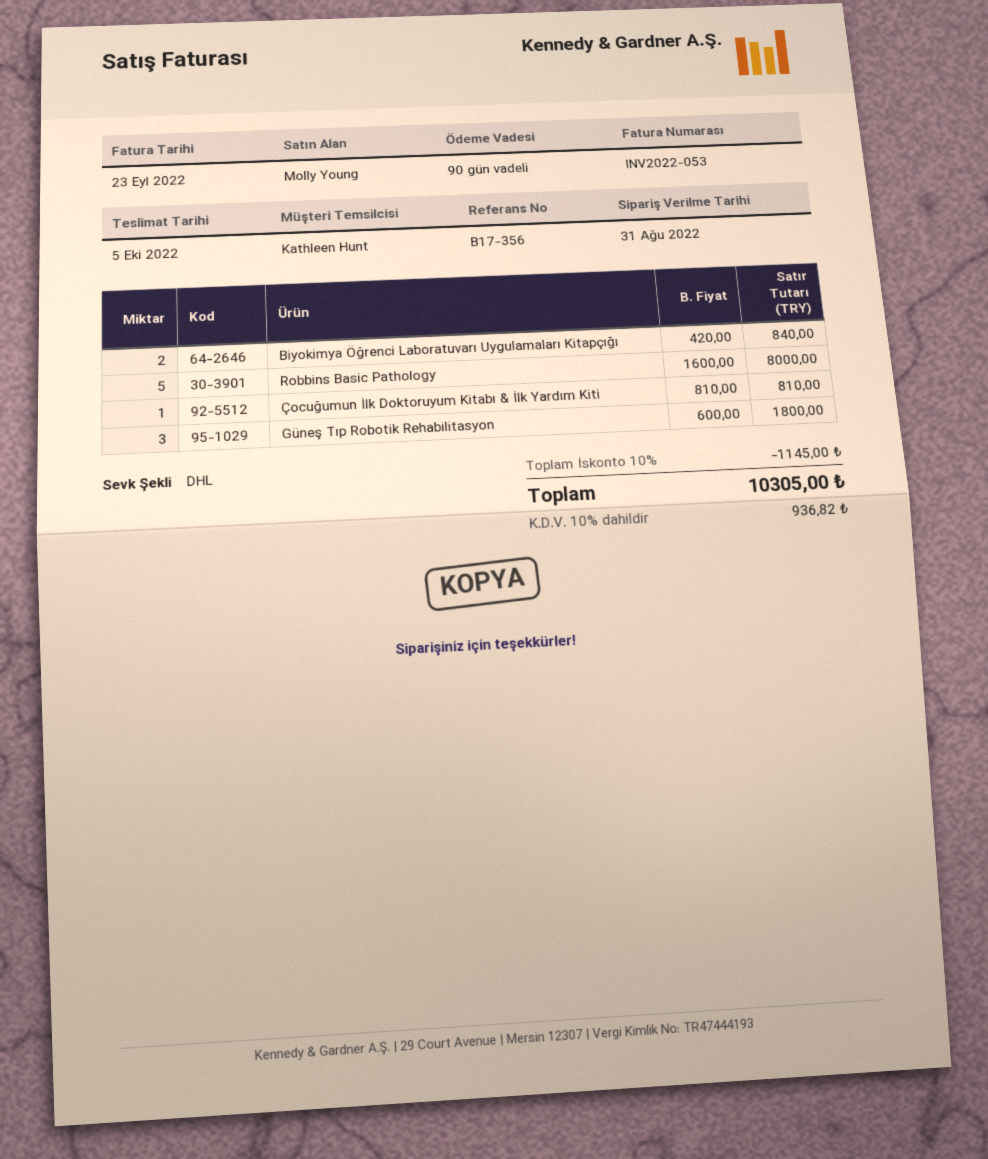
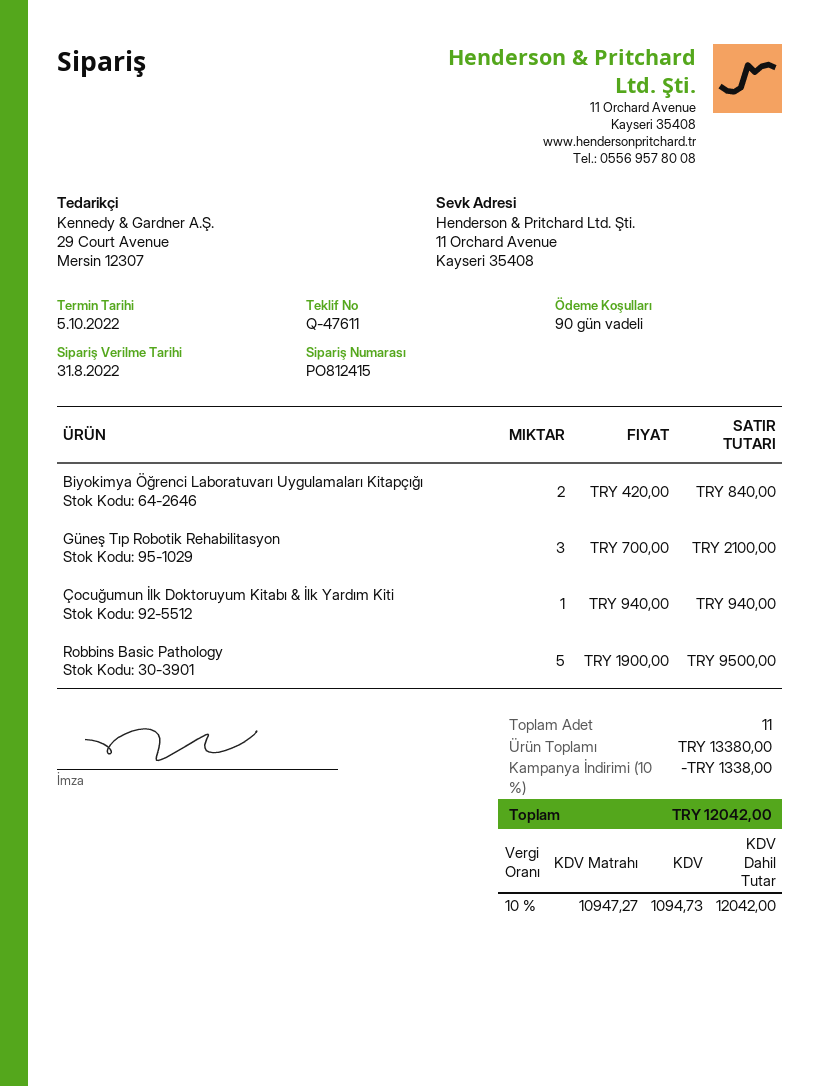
Robbins Basic Pathology: 5 x 1600.00 = 8000.00 -> 5 x 1900.00 = 9500.00
Çocuğumun İlk Doktoruyum Kitabı & İlk Yardım Kiti: 1 x 810.00 = 810.00 -> 1 x 940.00 = 940.00
Güneş Tıp Robotik Rehabilitasyon: 3 x 600.00 = 1800.00 -> 3 x 700.00 = 2100.00
discount: 10% = 1145.00 -> 10% = 1338.00
tax: 10% = 936.82 -> 10% = 1094.73
total: 10305.00 -> 12042.00

